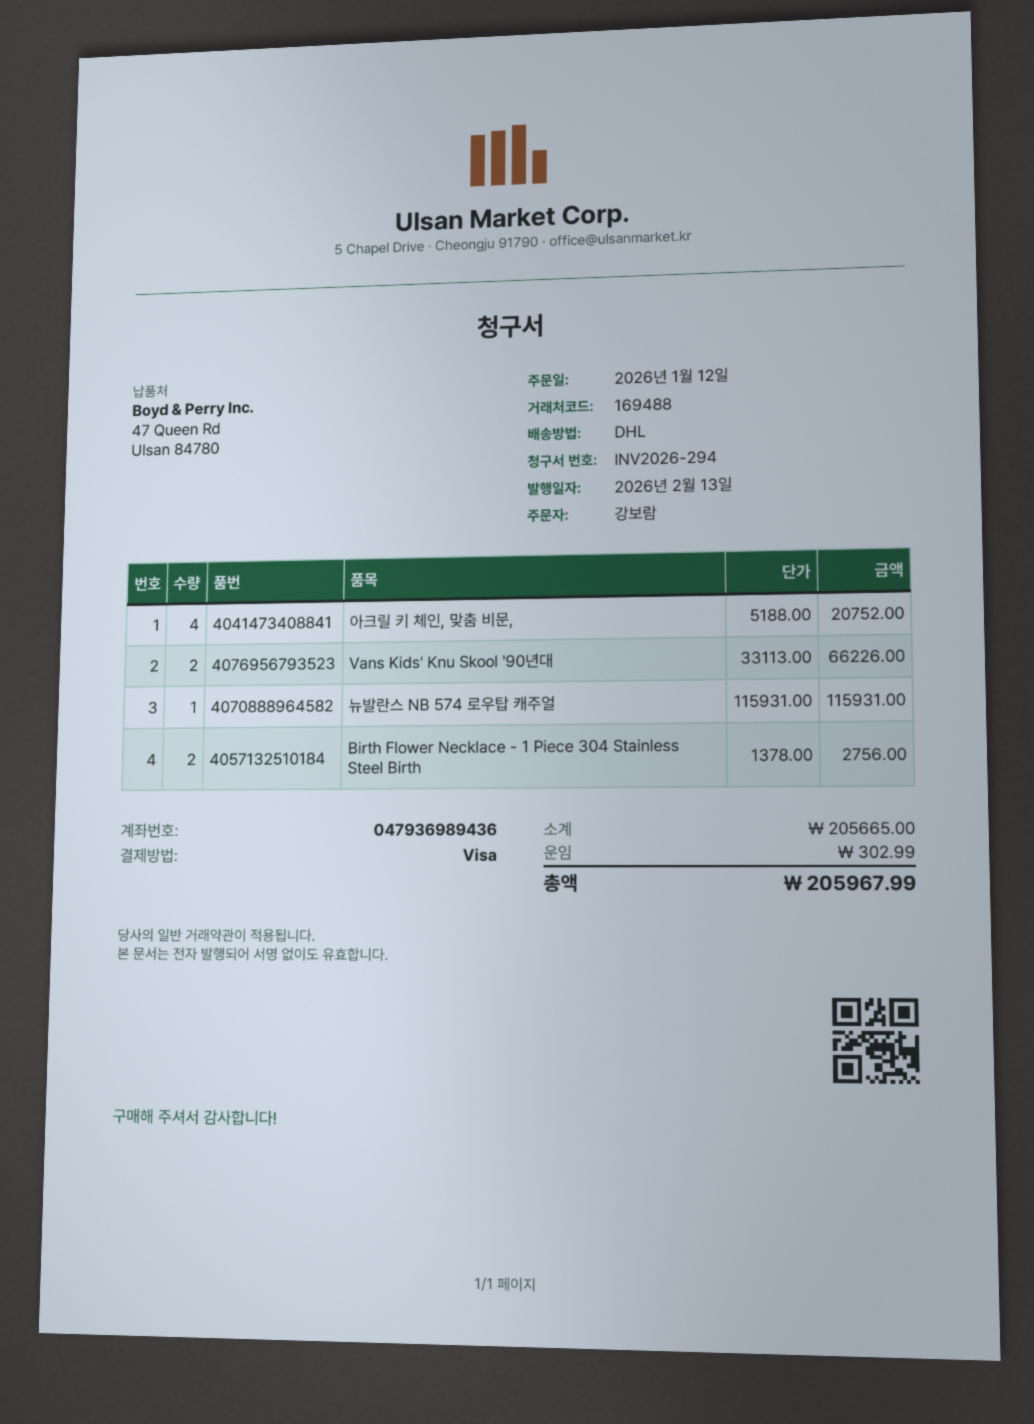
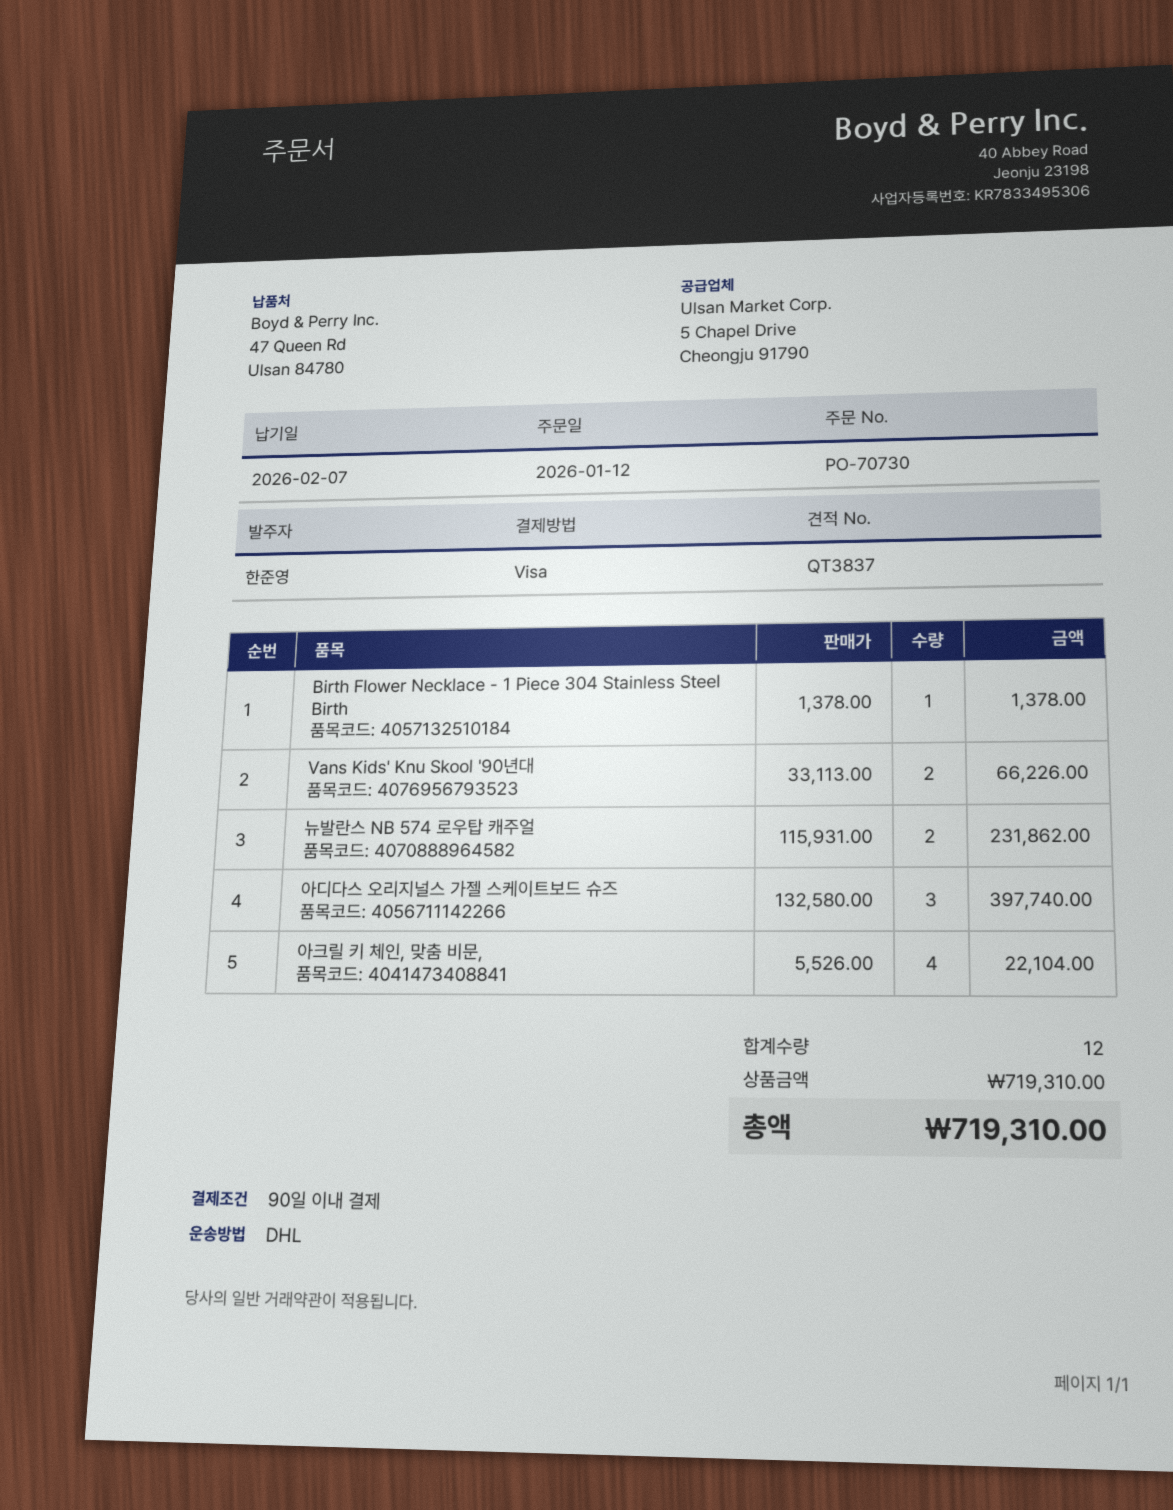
ordered by: 강보람 -> 한준영
아크릴 키 체인, 맞춤 비문,: 4 x 5188.00 = 20752.00 -> 4 x 5526.00 = 22104.00
뉴발란스 NB 574 로우탑 캐주얼: 1 x 115931.00 = 115931.00 -> 2 x 115931.00 = 231862.00
Birth Flower Necklace - 1 Piece 304 Stainless Steel Birth: 2 x 1378.00 = 2756.00 -> 1 x 1378.00 = 1378.00
아디다스 오리지널스 가젤 스케이트보드 슈즈: none -> 3 x 132580.00 = 397740.00
subtotal: 205665.00 -> 719310.00
shipping: 302.99 -> none
total: 205967.99 -> 719310.00

